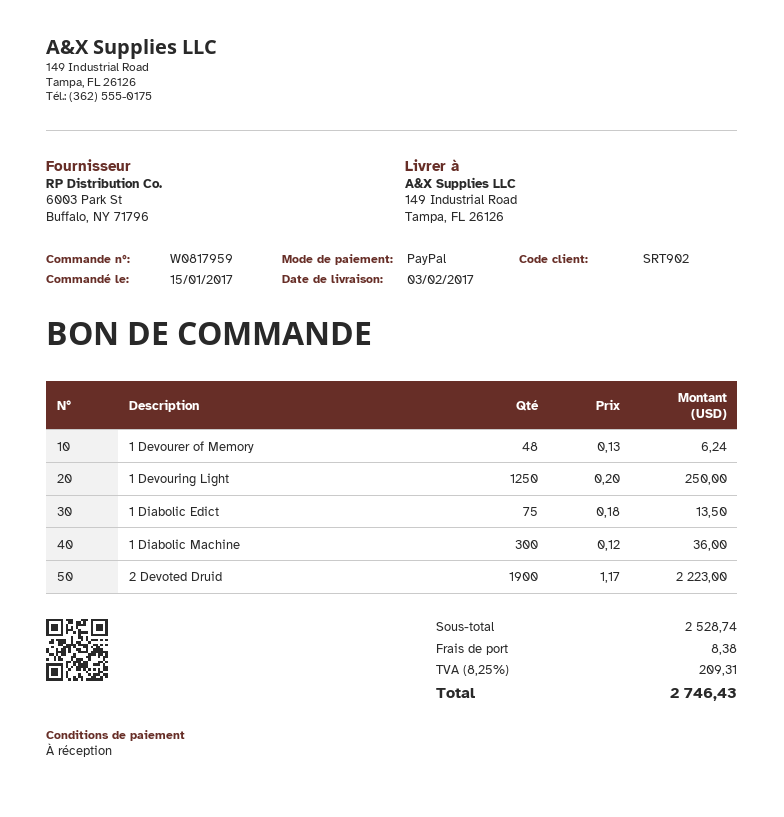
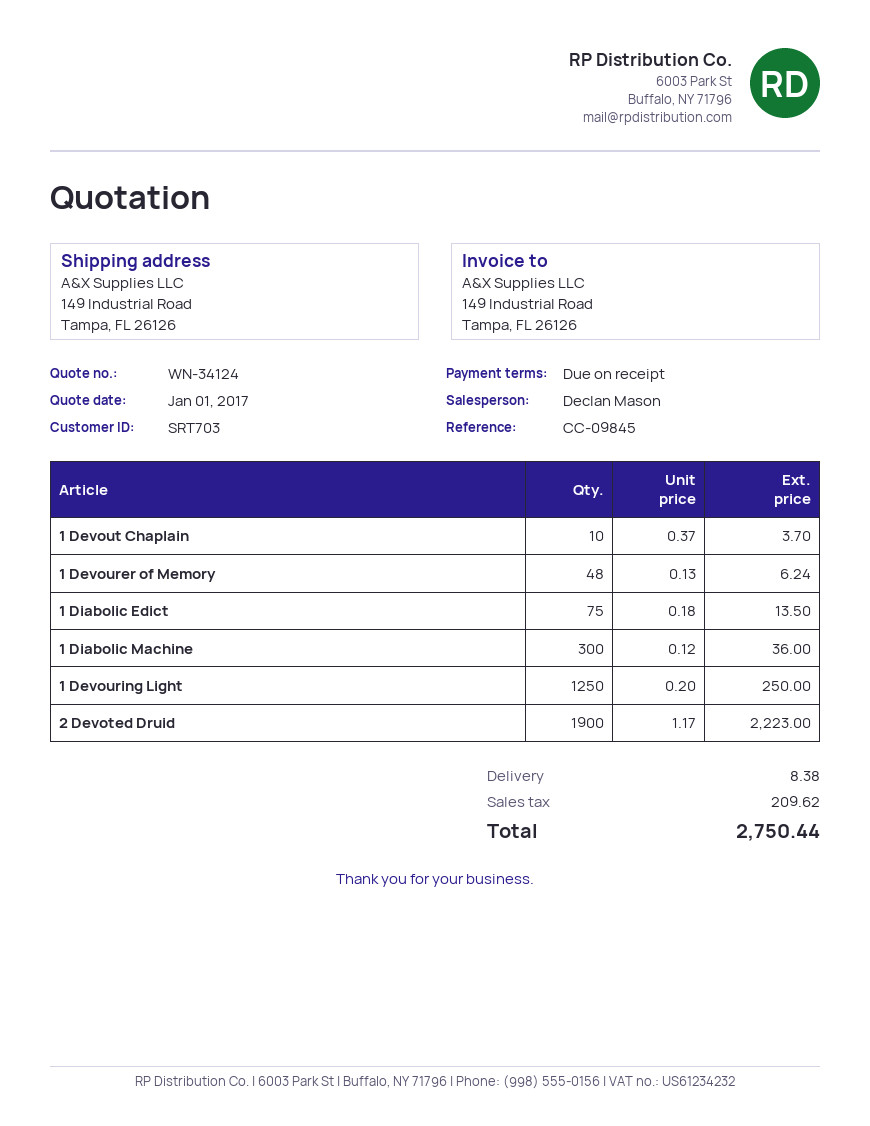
customer number: SRT902 -> SRT703
1 Devout Chaplain: none -> 10 x 0.37 = 3.70
tax: 209.31 -> 209.62
total: 2746.43 -> 2750.44

